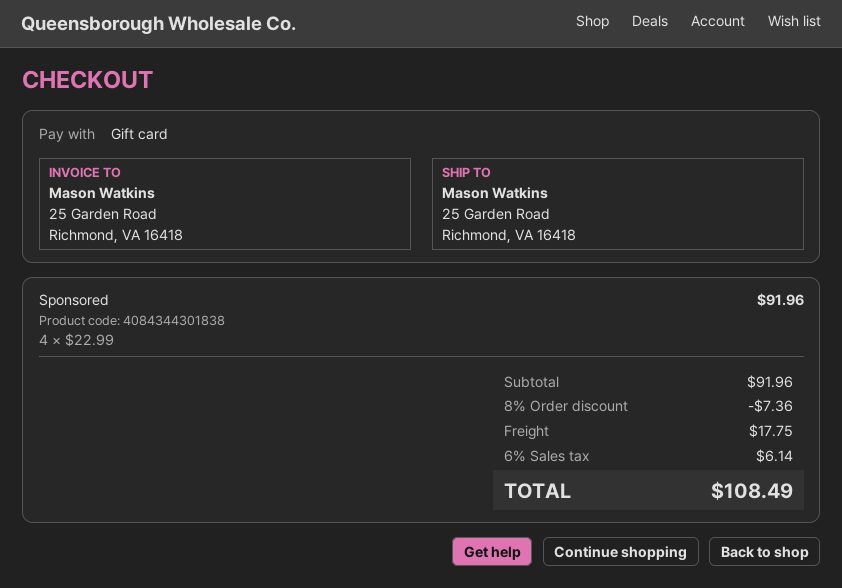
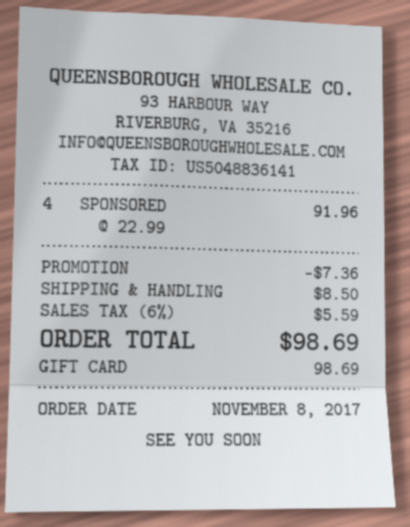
shipping: 17.75 -> 8.50
tax: 6% = 6.14 -> 6% = 5.59
total: 108.49 -> 98.69

